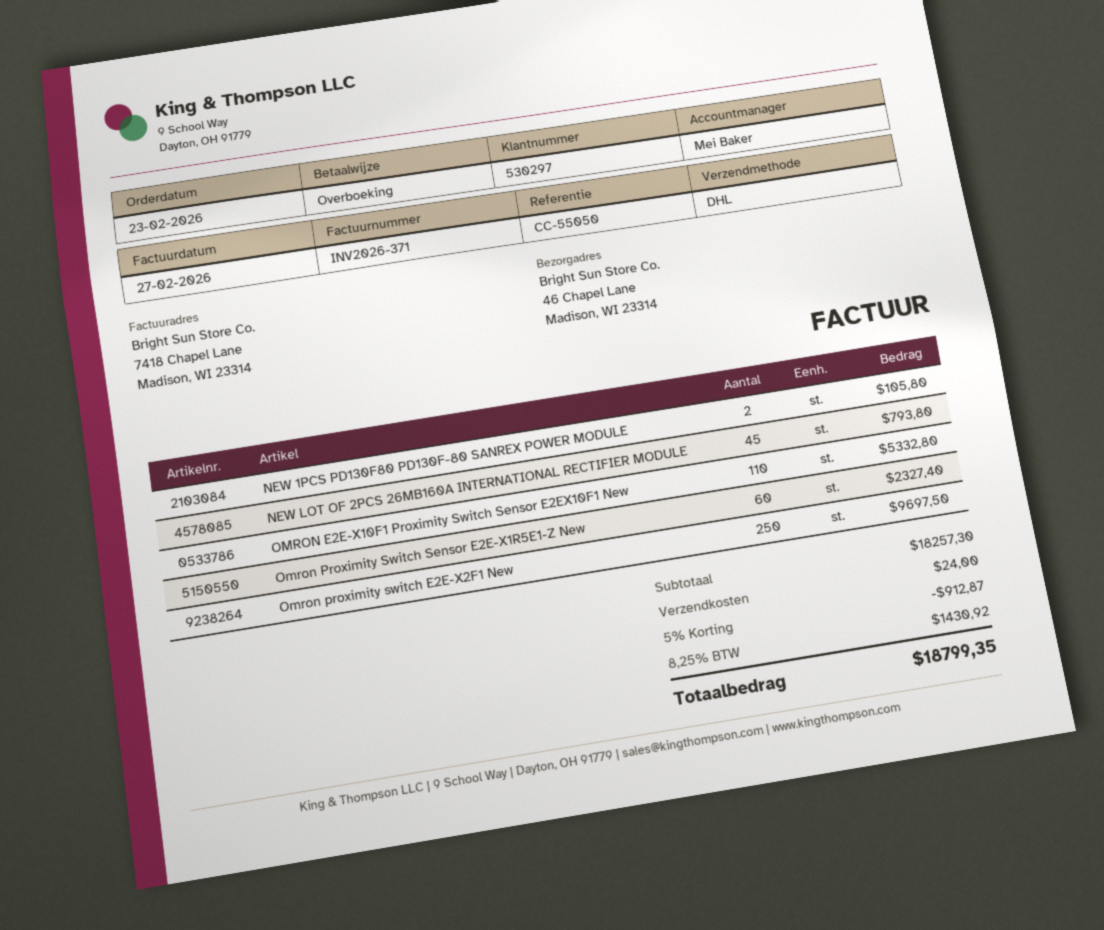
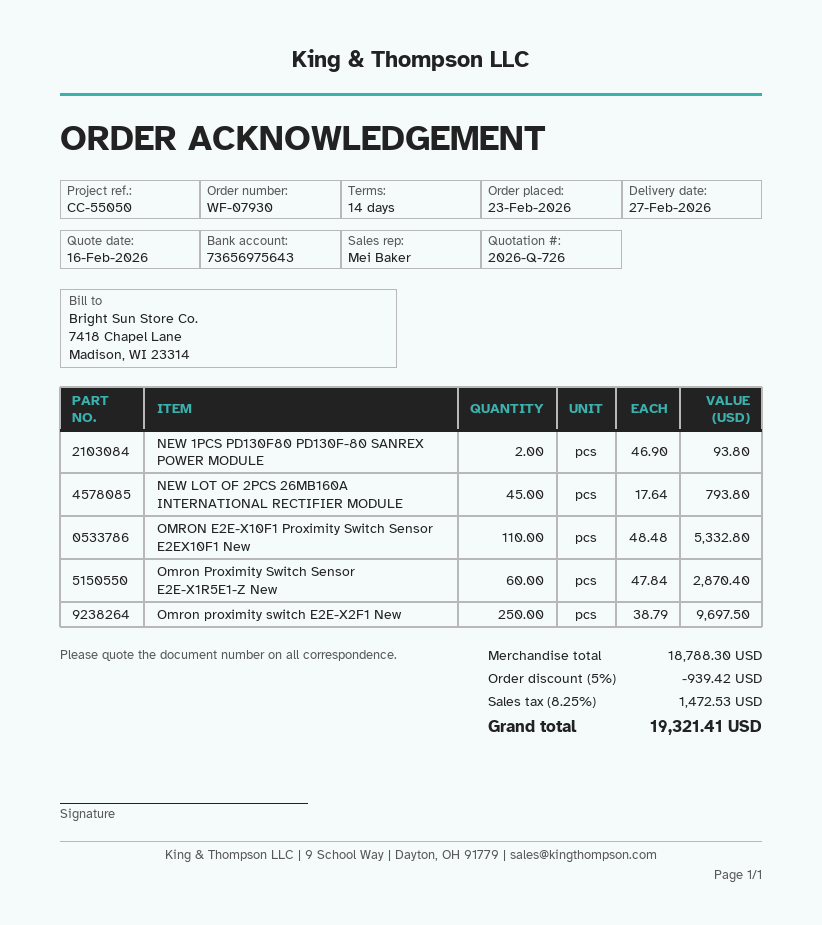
NEW 1PCS PD130F80 PD130F-80 SANREX POWER MODULE: 2 for 105.80 -> 2 for 93.80
Omron Proximity Switch Sensor E2E-X1R5E1-Z New: 60 for 2327.40 -> 60 for 2870.40
subtotal: 18257.30 -> 18788.30
discount: 5% = 912.87 -> 5% = 939.42
shipping: 24.00 -> none
tax: 8.25% = 1430.92 -> 8.25% = 1472.53
total: 18799.35 -> 19321.41

